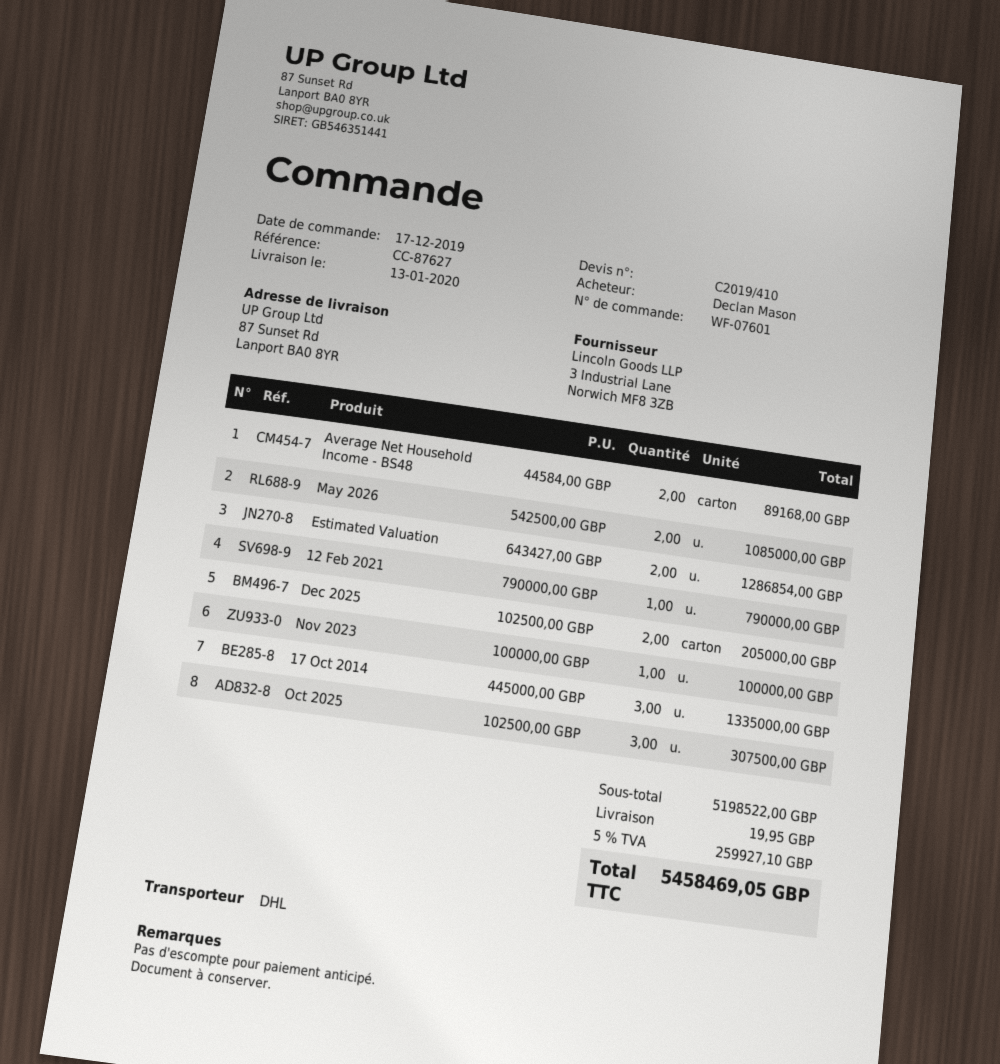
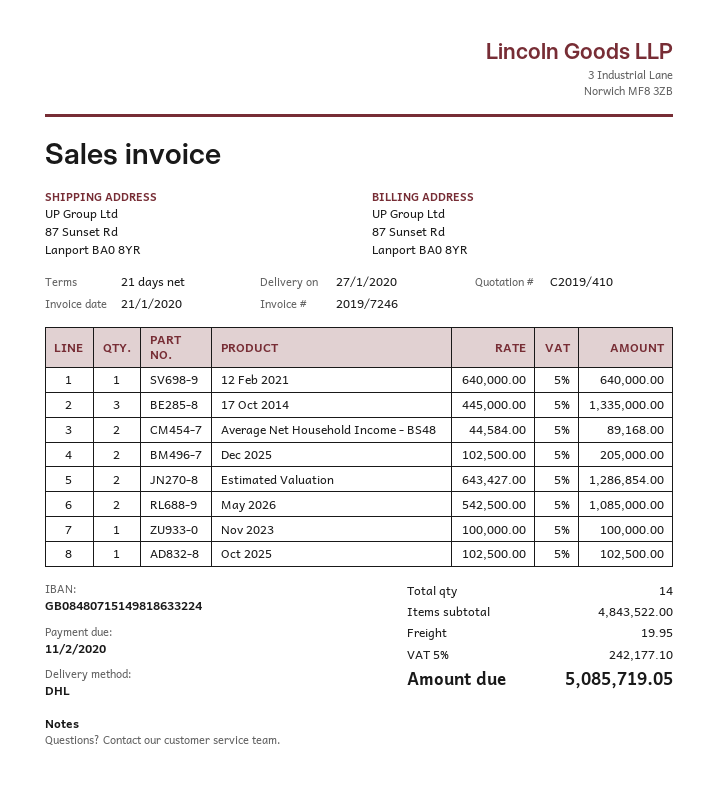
delivery date: 2020-01-13 -> 2020-01-27
12 Feb 2021: 1 x 790000.00 = 790000.00 -> 1 x 640000.00 = 640000.00
Oct 2025: 3 x 102500.00 = 307500.00 -> 1 x 102500.00 = 102500.00
subtotal: 5198522.00 -> 4843522.00
tax: 5% = 259927.10 -> 5% = 242177.10
total: 5458469.05 -> 5085719.05

